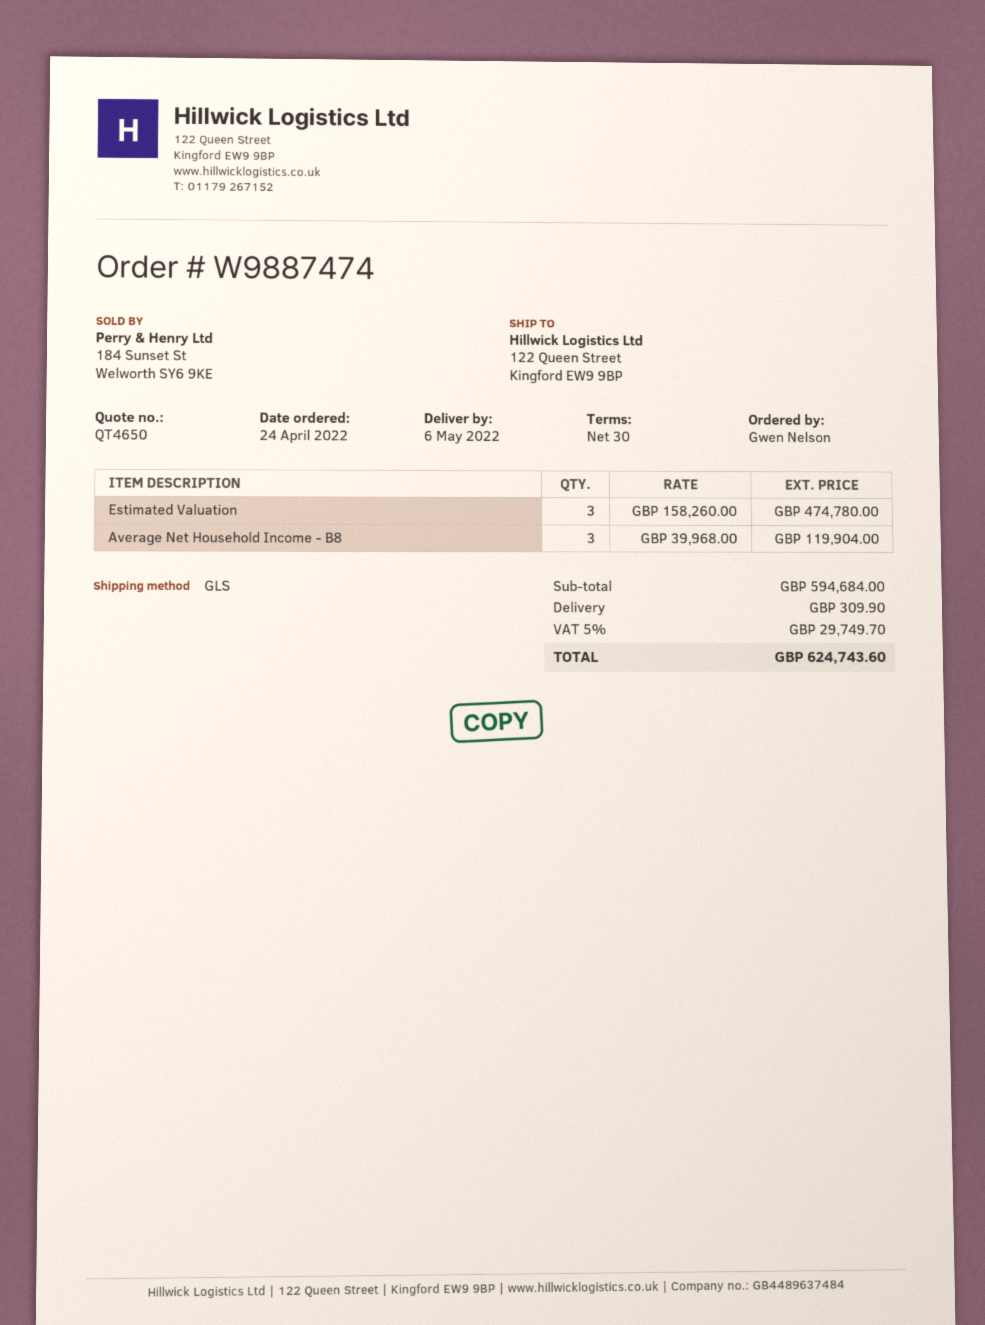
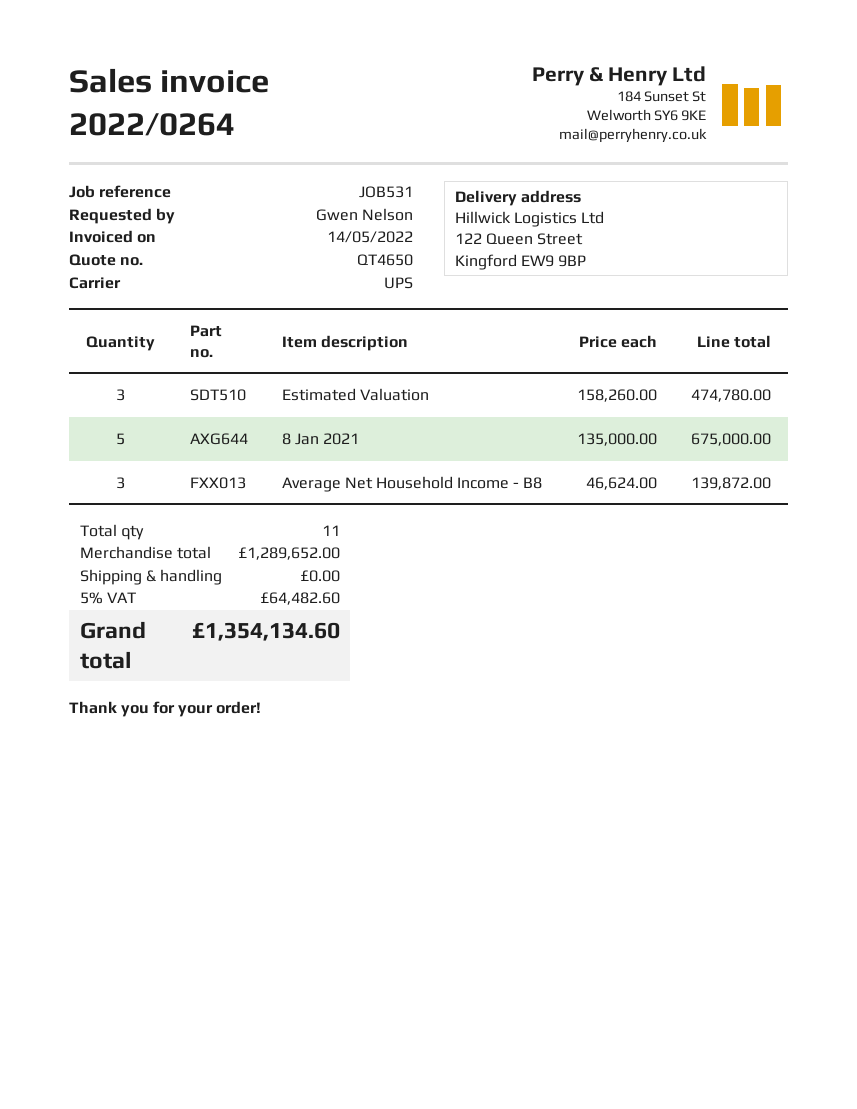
shipping method: GLS -> UPS
Average Net Household Income - B8: 3 x 39968.00 = 119904.00 -> 3 x 46624.00 = 139872.00
8 Jan 2021: none -> 5 x 135000.00 = 675000.00
subtotal: 594684.00 -> 1289652.00
shipping: 309.90 -> 0.00
tax: 5% = 29749.70 -> 5% = 64482.60
total: 624743.60 -> 1354134.60

